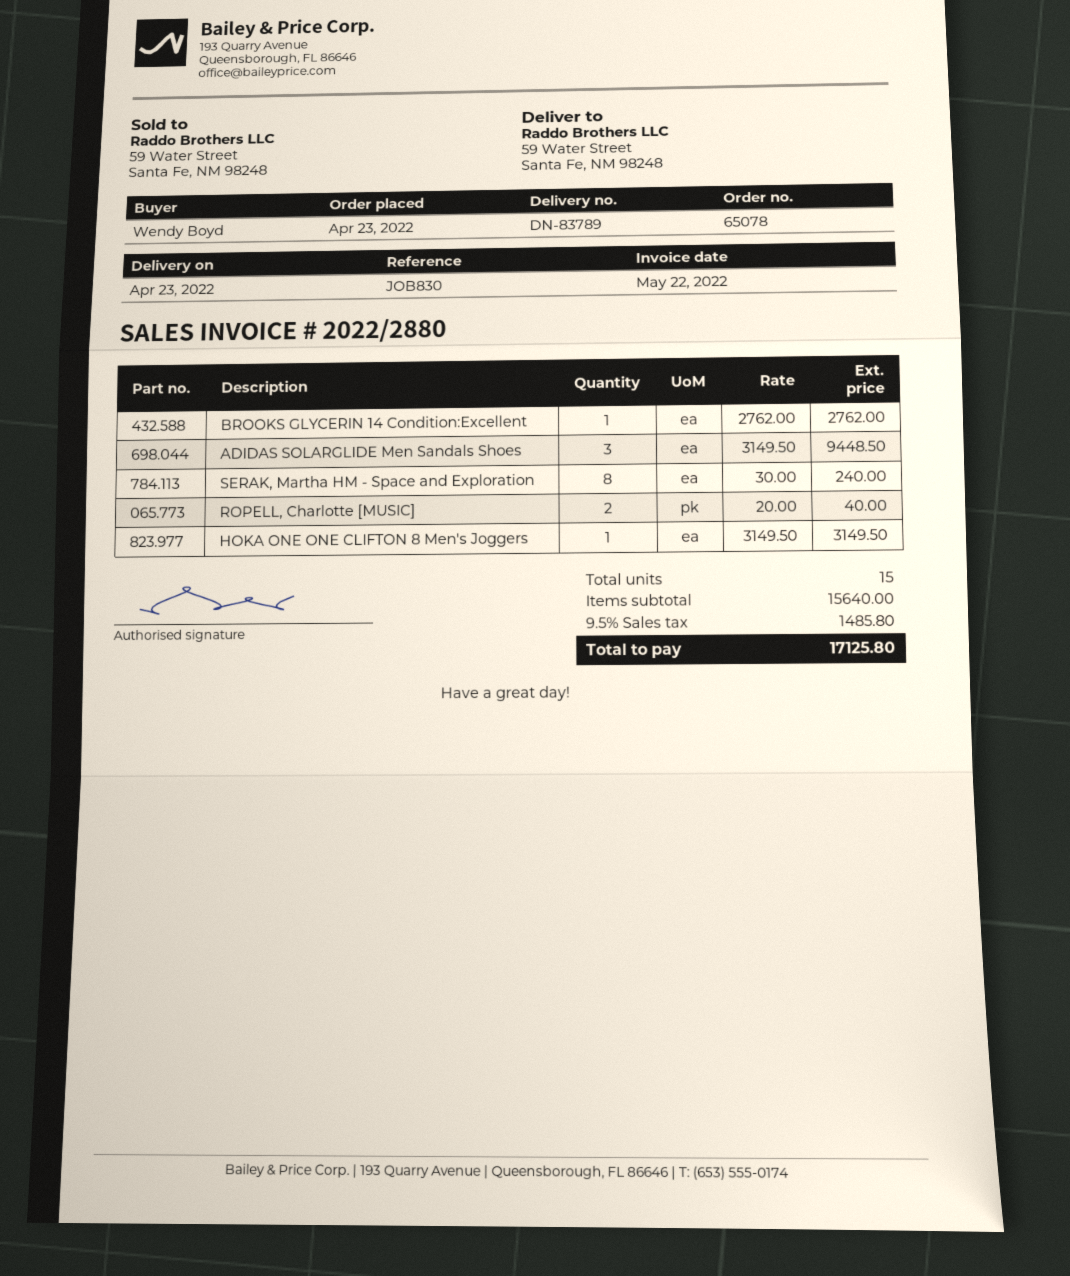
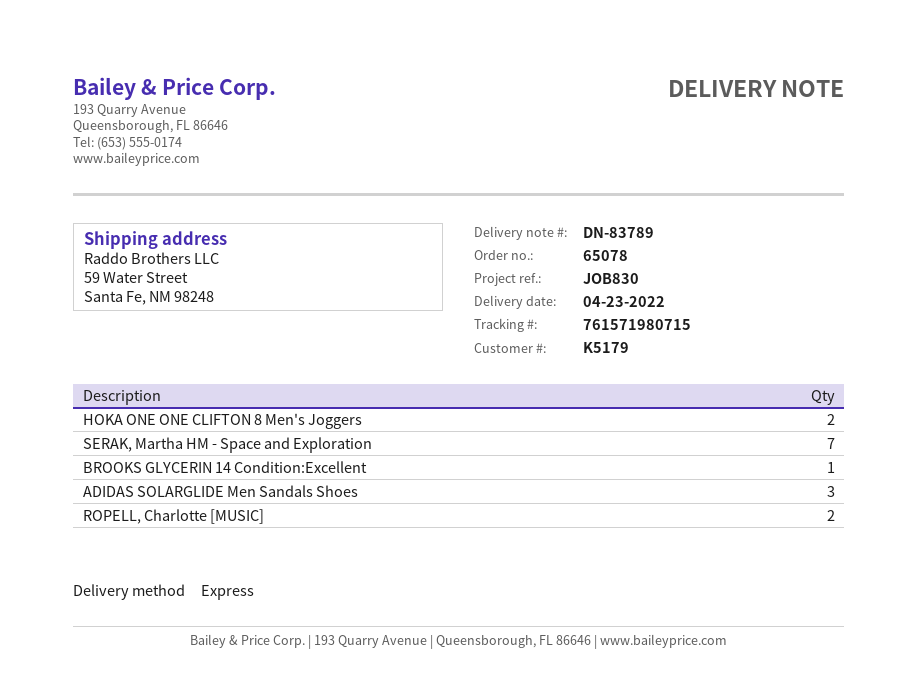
SERAK, Martha HM - Space and Exploration: 8 -> 7
HOKA ONE ONE CLIFTON 8 Men's Joggers: 1 -> 2

